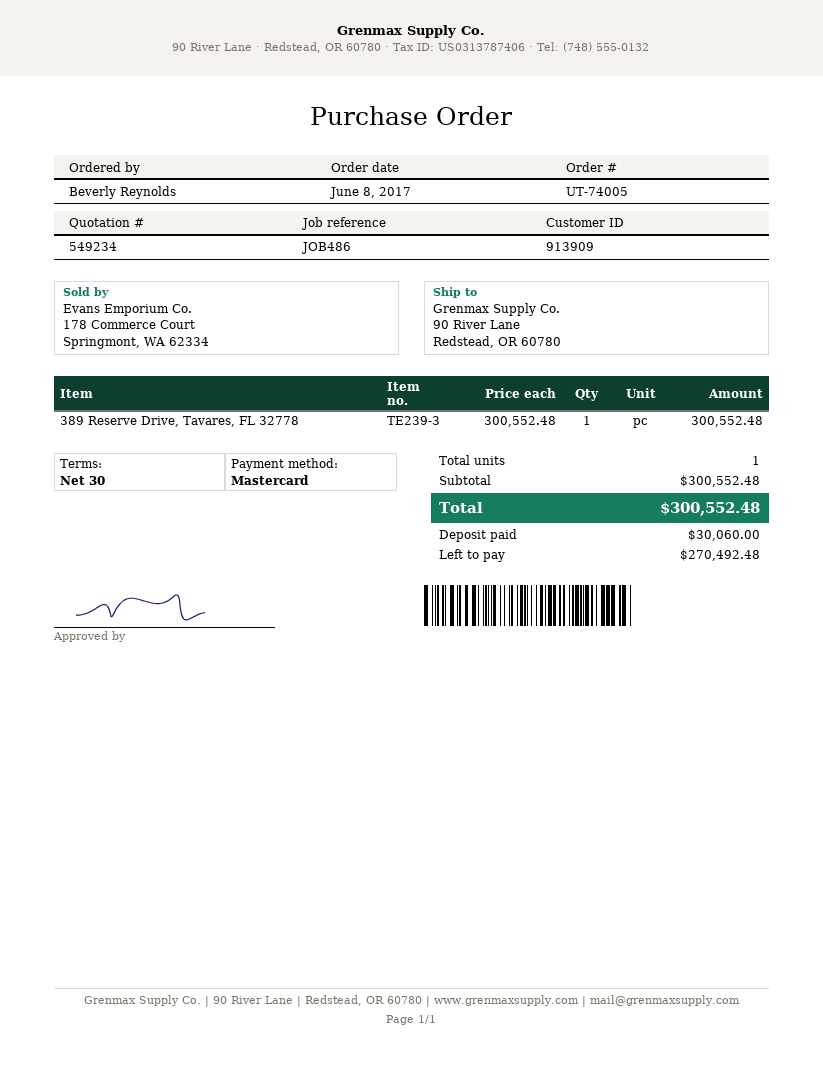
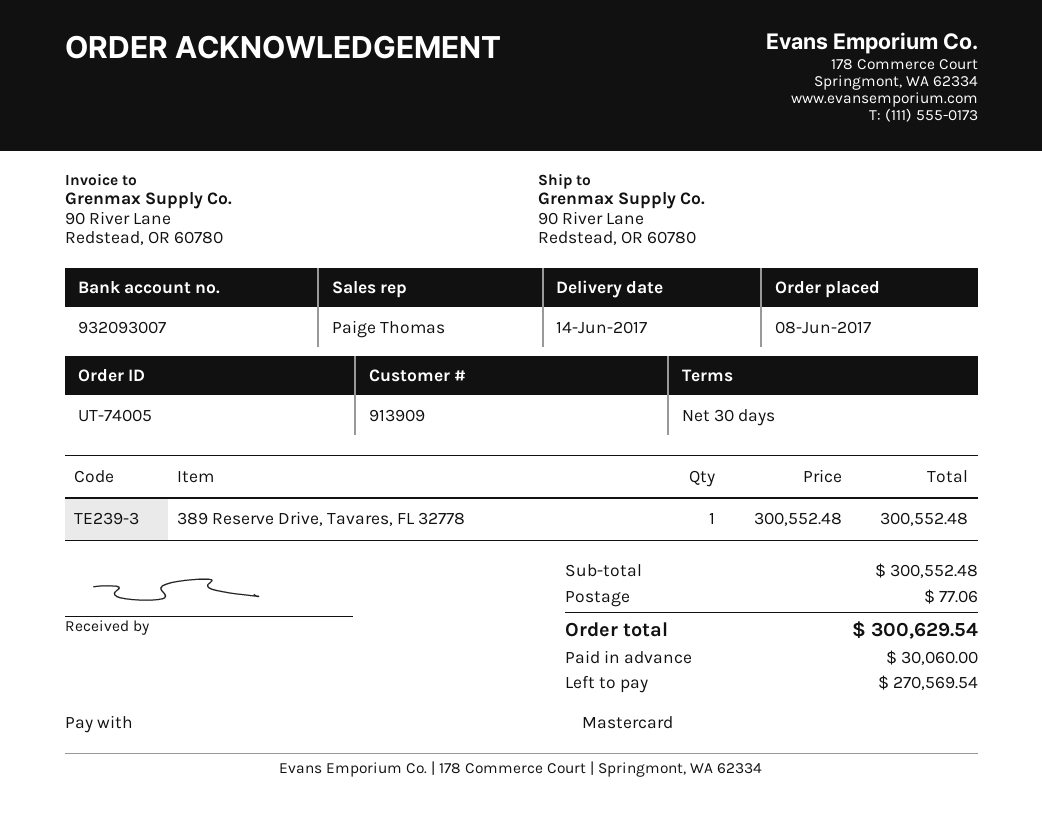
shipping: none -> 77.06
total: 300552.48 -> 300629.54
balance: 270492.48 -> 270569.54

